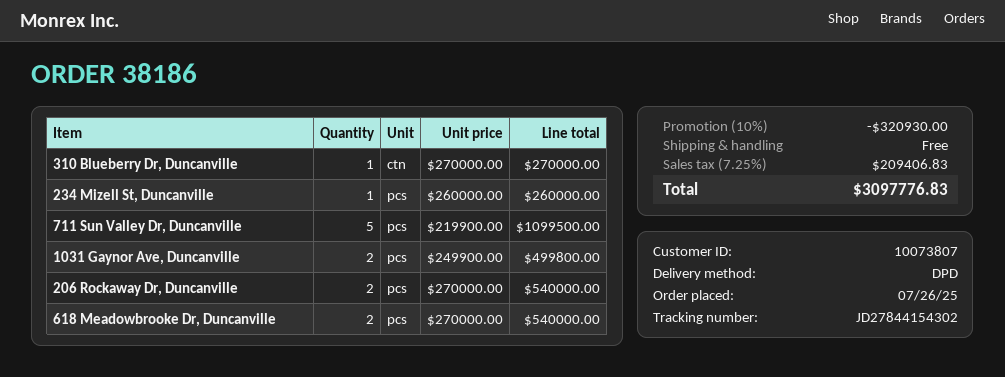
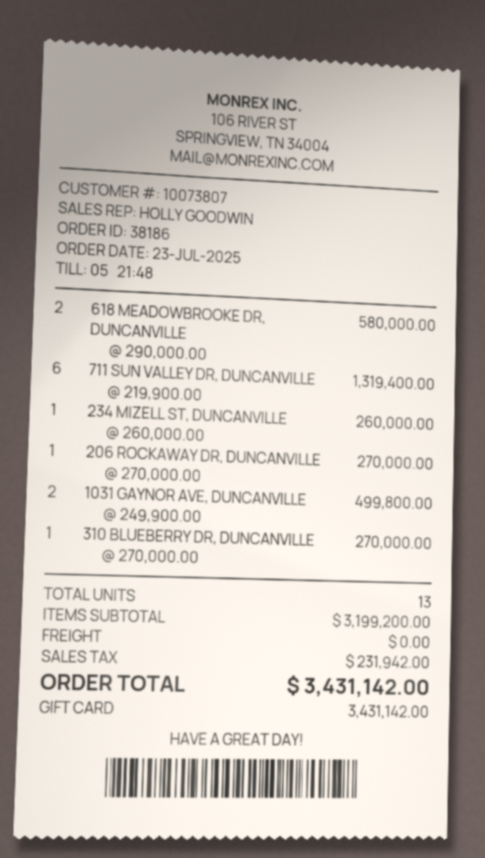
order date: 2025-07-26 -> 2025-07-23
711 Sun Valley Dr, Duncanville: 5 x 219900.00 = 1099500.00 -> 6 x 219900.00 = 1319400.00
206 Rockaway Dr, Duncanville: 2 x 270000.00 = 540000.00 -> 1 x 270000.00 = 270000.00
618 Meadowbrooke Dr, Duncanville: 2 x 270000.00 = 540000.00 -> 2 x 290000.00 = 580000.00
discount: 10% = 320930.00 -> none
tax: 209406.83 -> 231942.00
total: 3097776.83 -> 3431142.00

